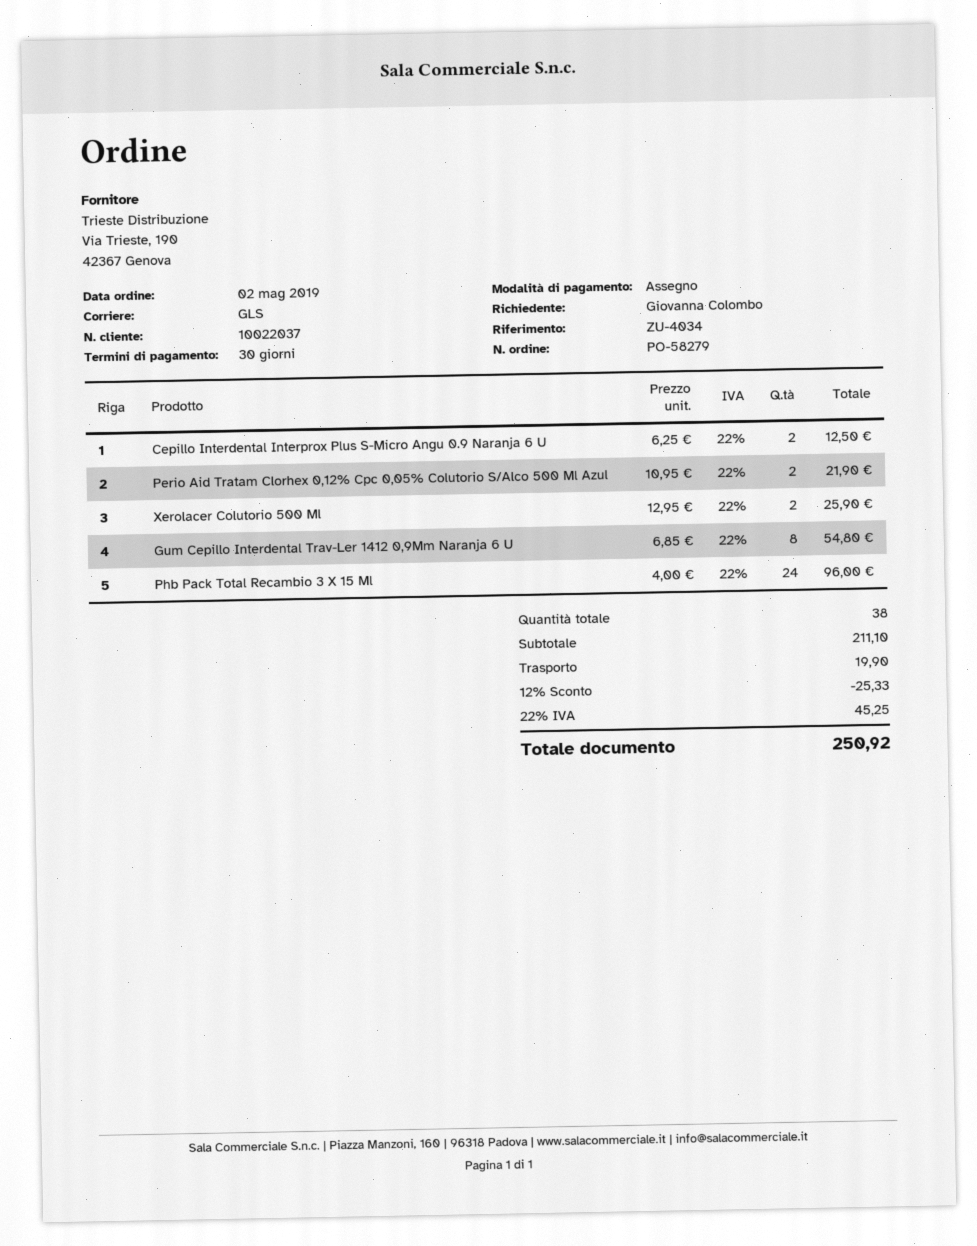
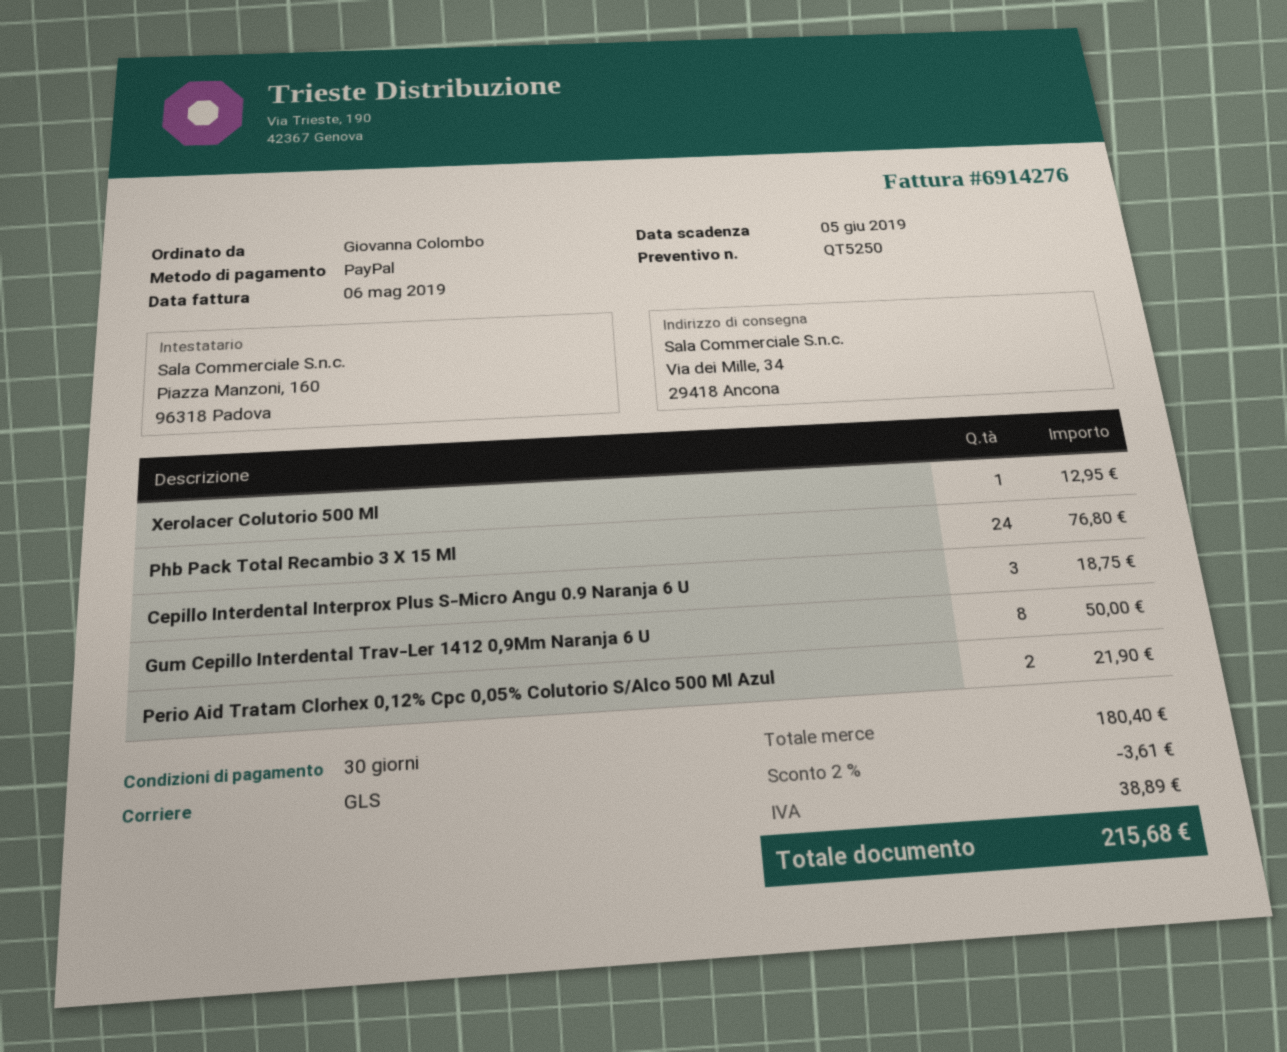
payment method: cheque -> PayPal
Cepillo Interdental Interprox Plus S-Micro Angu 0.9 Naranja 6 U: 2 for 12.50 -> 3 for 18.75
Xerolacer Colutorio 500 Ml: 2 for 25.90 -> 1 for 12.95
Gum Cepillo Interdental Trav-Ler 1412 0,9Mm Naranja 6 U: 8 for 54.80 -> 8 for 50.00
Phb Pack Total Recambio 3 X 15 Ml: 24 for 96.00 -> 24 for 76.80
subtotal: 211.10 -> 180.40
discount: 12% = 25.33 -> 2% = 3.61
shipping: 19.90 -> none
tax: 45.25 -> 38.89
total: 250.92 -> 215.68

